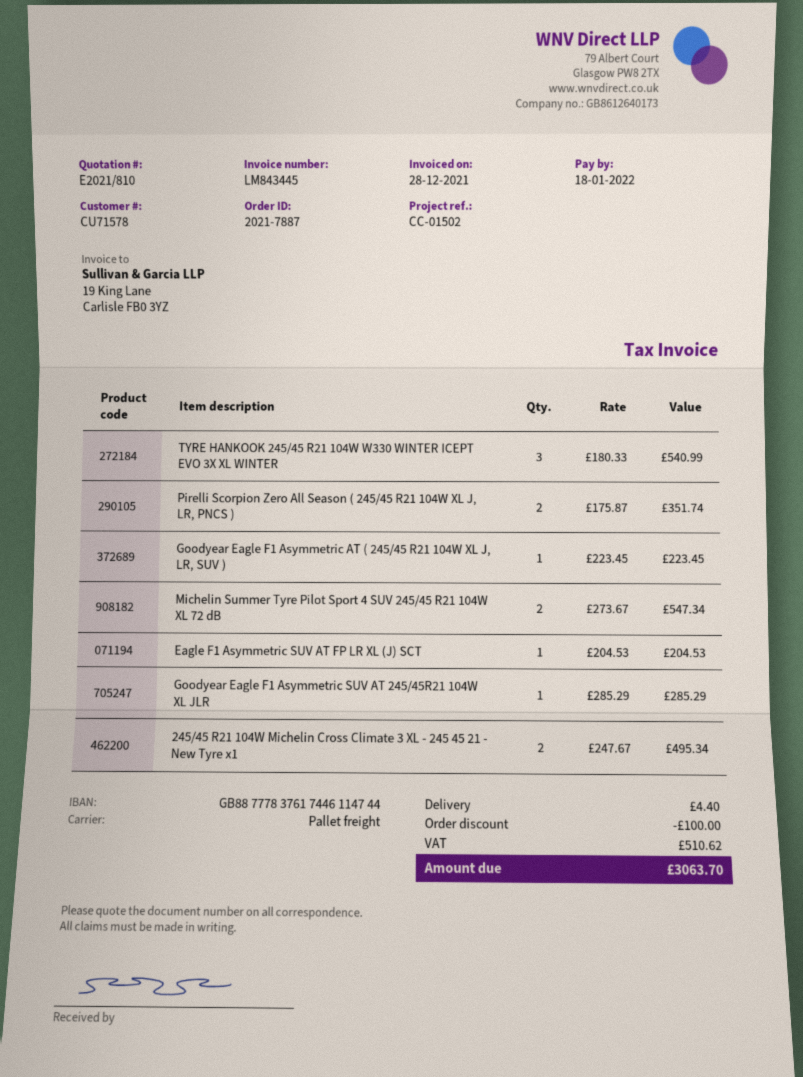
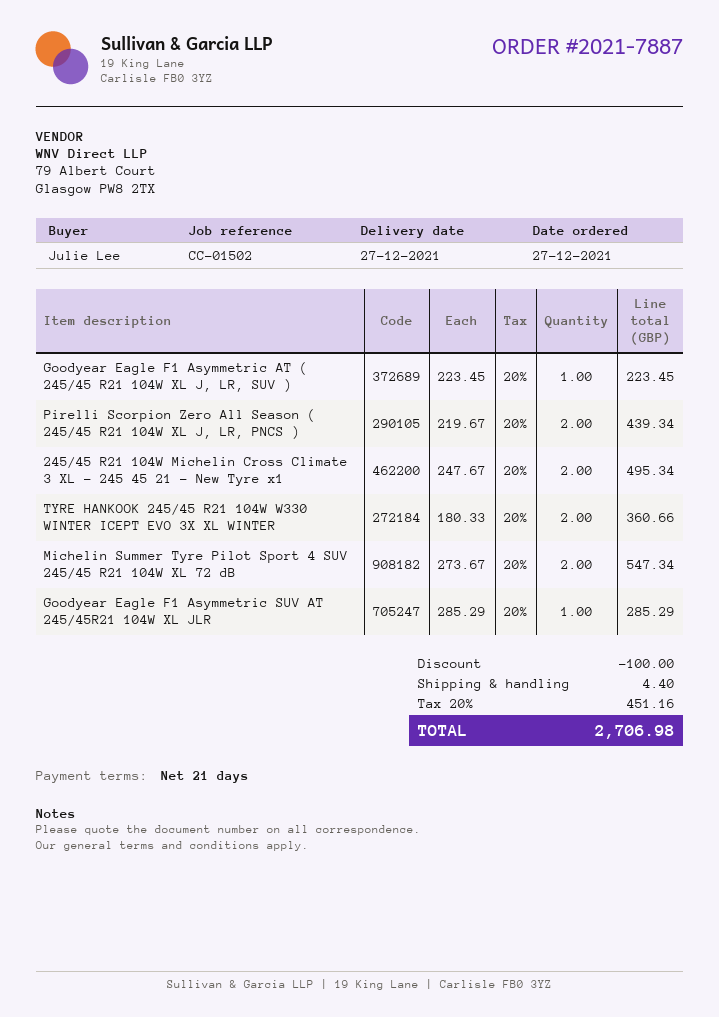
TYRE HANKOOK 245/45 R21 104W W330 WINTER ICEPT EVO 3X XL WINTER: 3 x 180.33 = 540.99 -> 2 x 180.33 = 360.66
Pirelli Scorpion Zero All Season ( 245/45 R21 104W XL J, LR, PNCS ): 2 x 175.87 = 351.74 -> 2 x 219.67 = 439.34
Eagle F1 Asymmetric SUV AT FP LR XL (J) SCT: 1 x 204.53 = 204.53 -> none
tax: 510.62 -> 451.16
total: 3063.70 -> 2706.98

